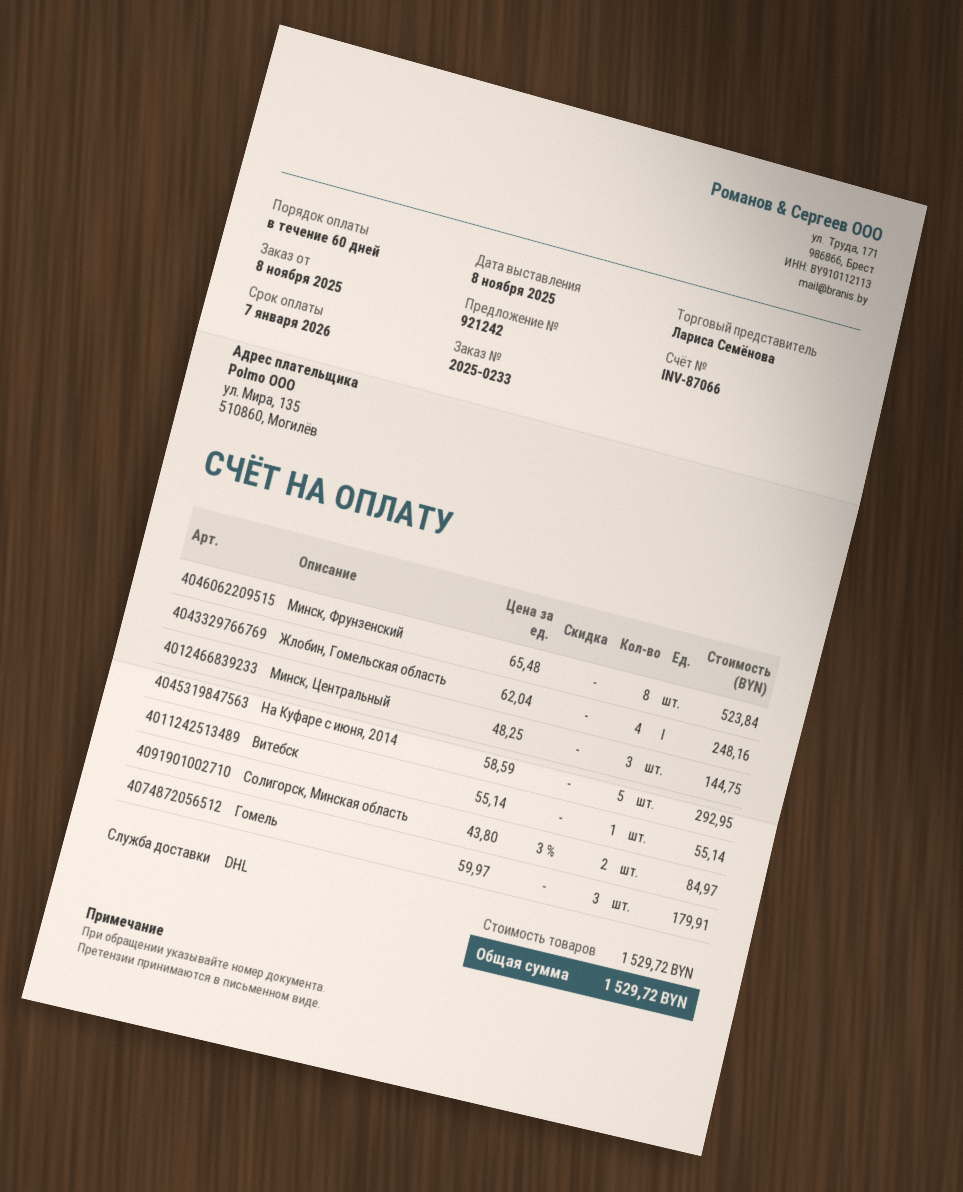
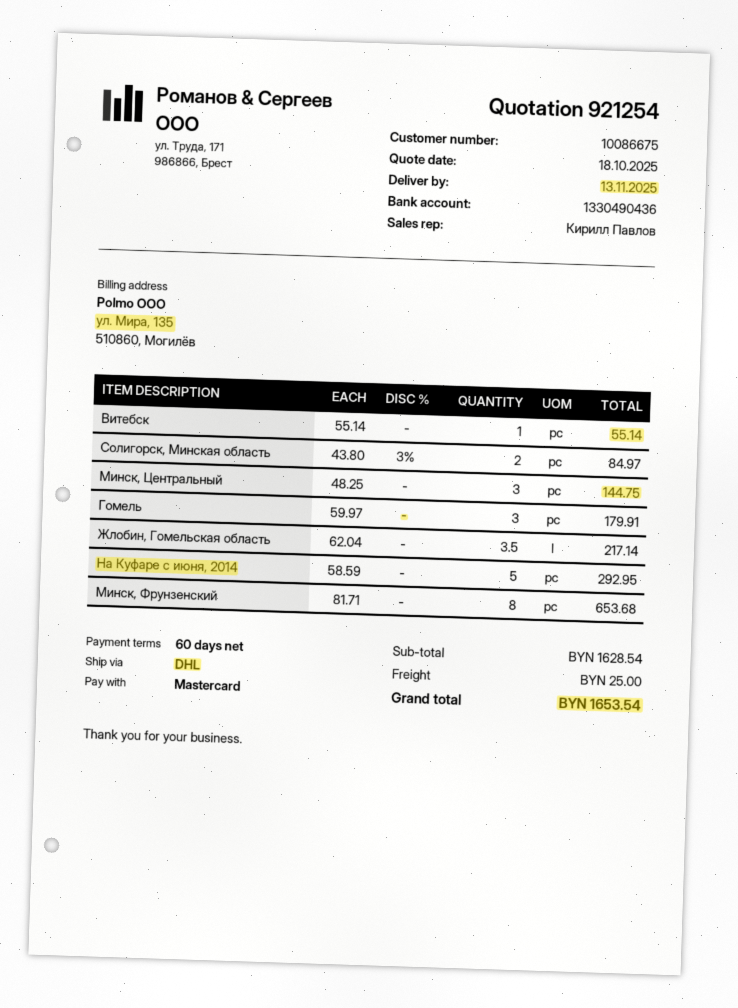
quote number: 921242 -> 921254
sales rep: Лариса Семёнова -> Кирилл Павлов
Минск, Фрунзенский: 8 x 65.48 = 523.84 -> 8 x 81.71 = 653.68
Жлобин, Гомельская область: 4 x 62.04 = 248.16 -> 3.5 x 62.04 = 217.14
subtotal: 1529.72 -> 1628.54
shipping: none -> 25.00
total: 1529.72 -> 1653.54

